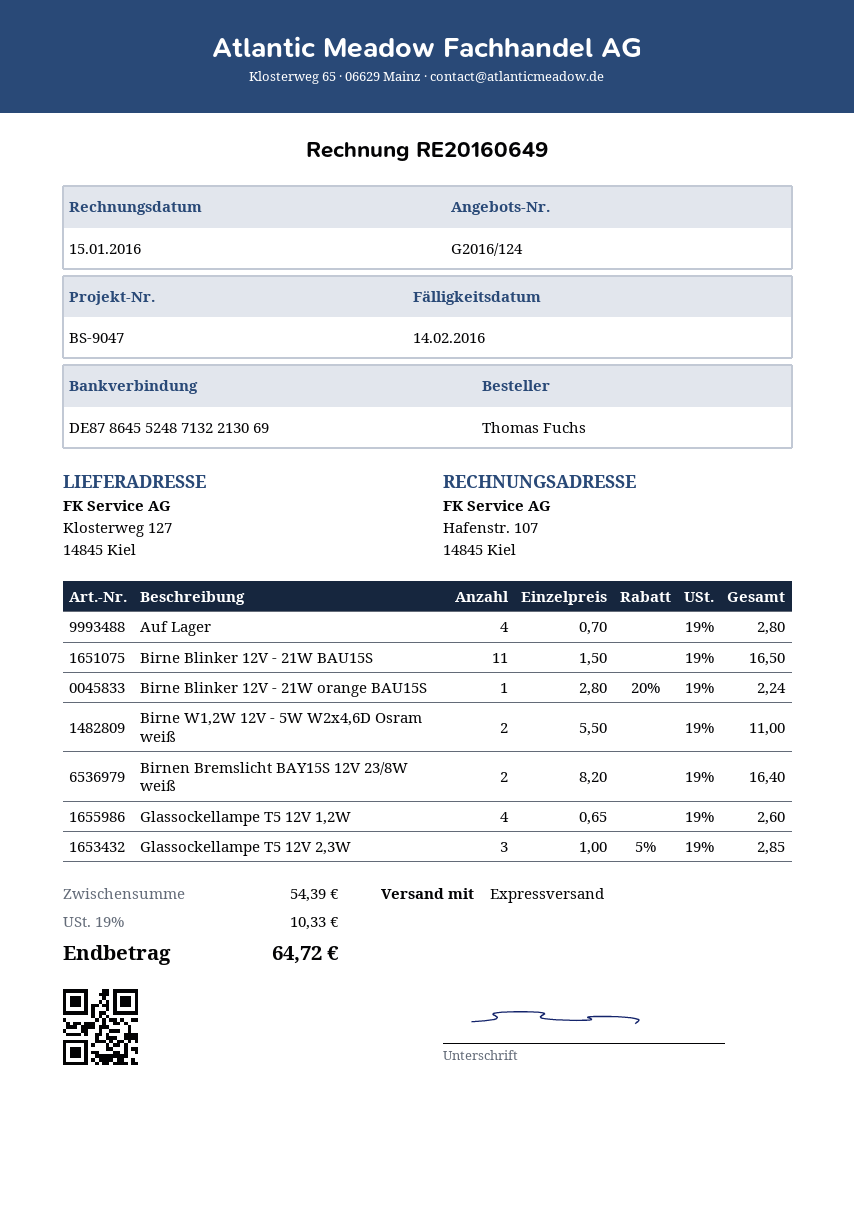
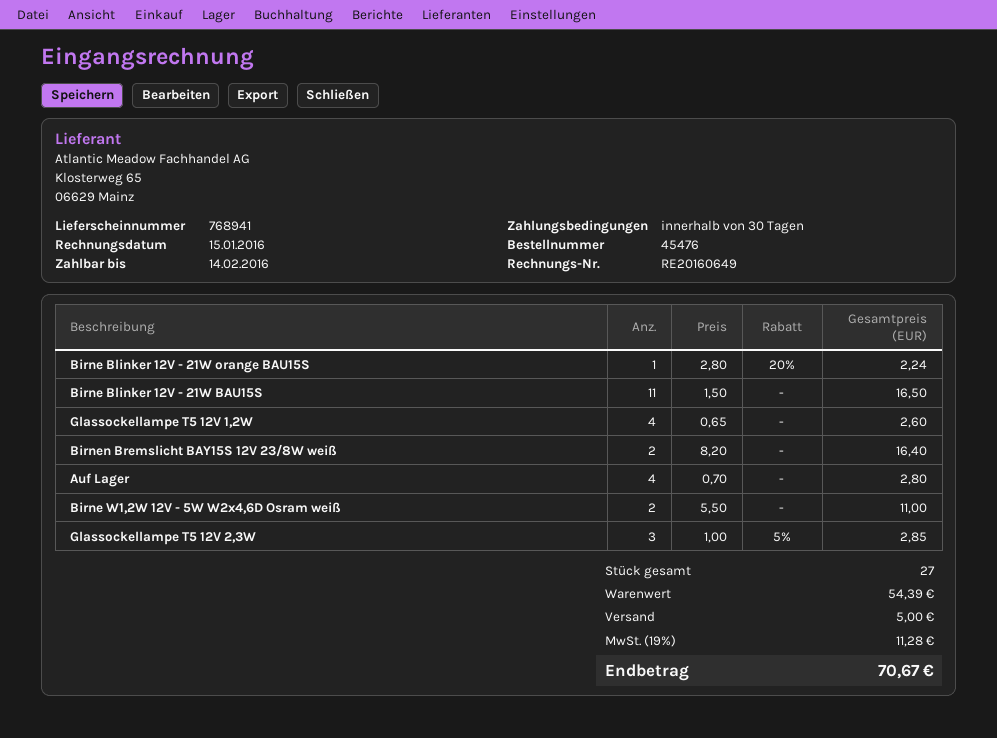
shipping: none -> 5.00
tax: 19% = 10.33 -> 19% = 11.28
total: 64.72 -> 70.67

